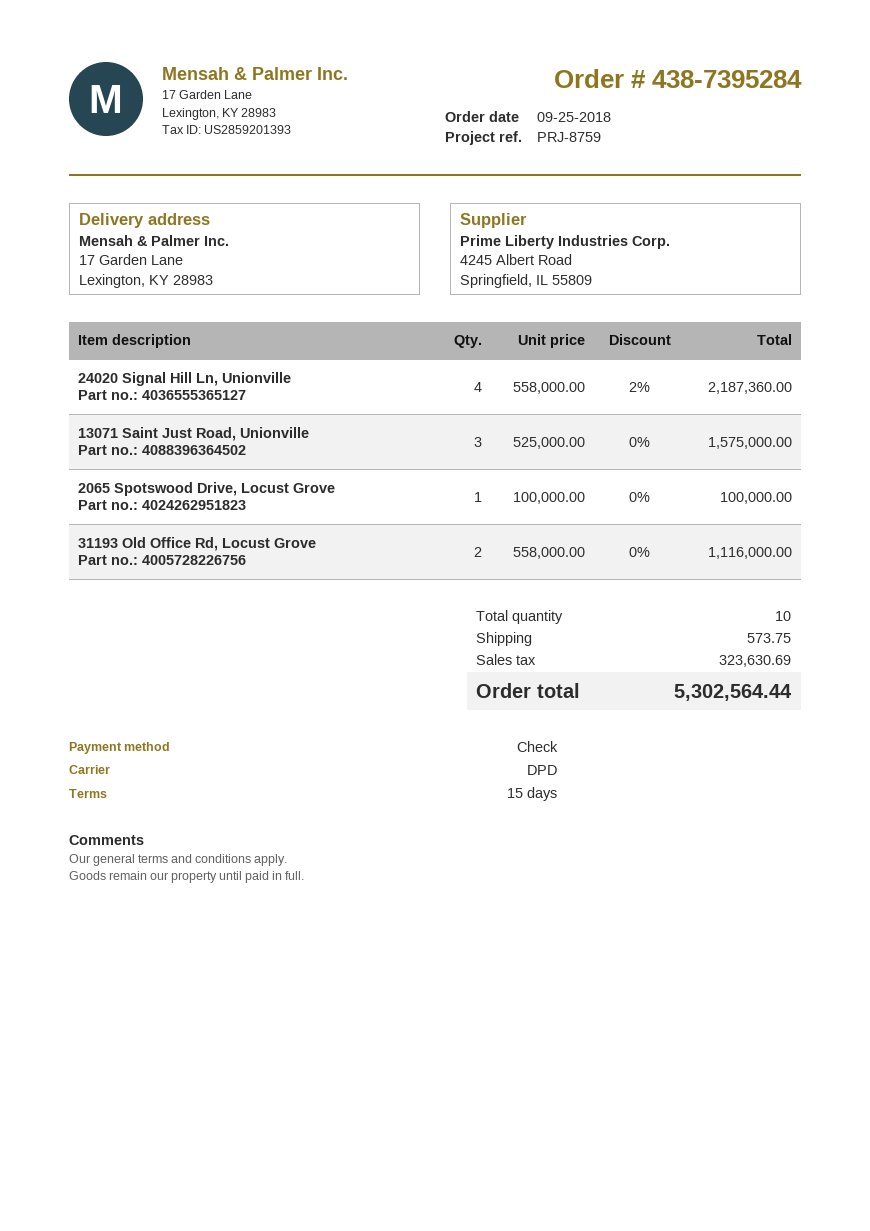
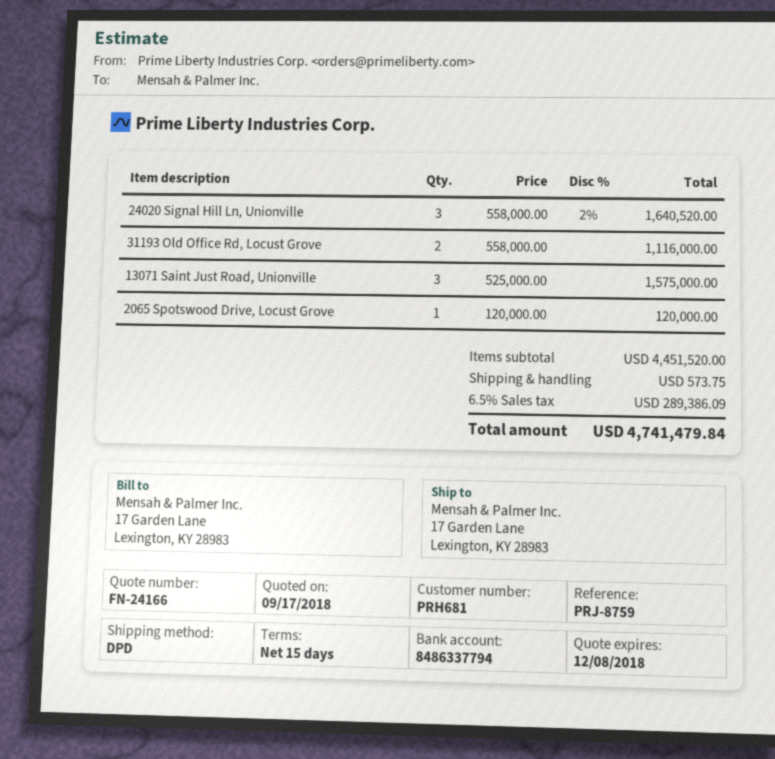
24020 Signal Hill Ln, Unionville: 4 x 558000.00 - 2% = 2187360.00 -> 3 x 558000.00 - 2% = 1640520.00
2065 Spotswood Drive, Locust Grove: 1 x 100000.00 = 100000.00 -> 1 x 120000.00 = 120000.00
tax: 323630.69 -> 289386.09
total: 5302564.44 -> 4741479.84

